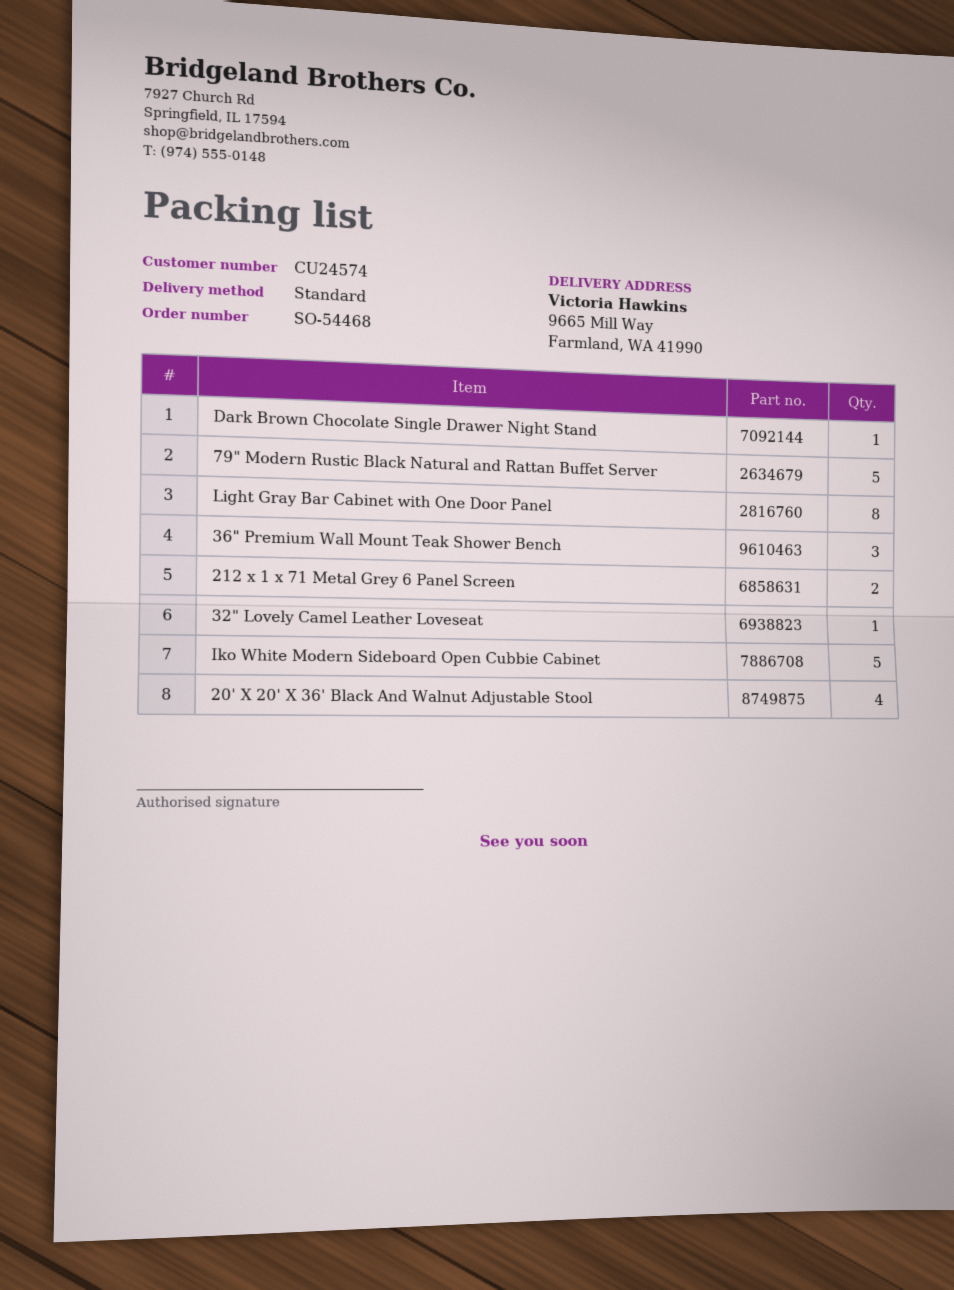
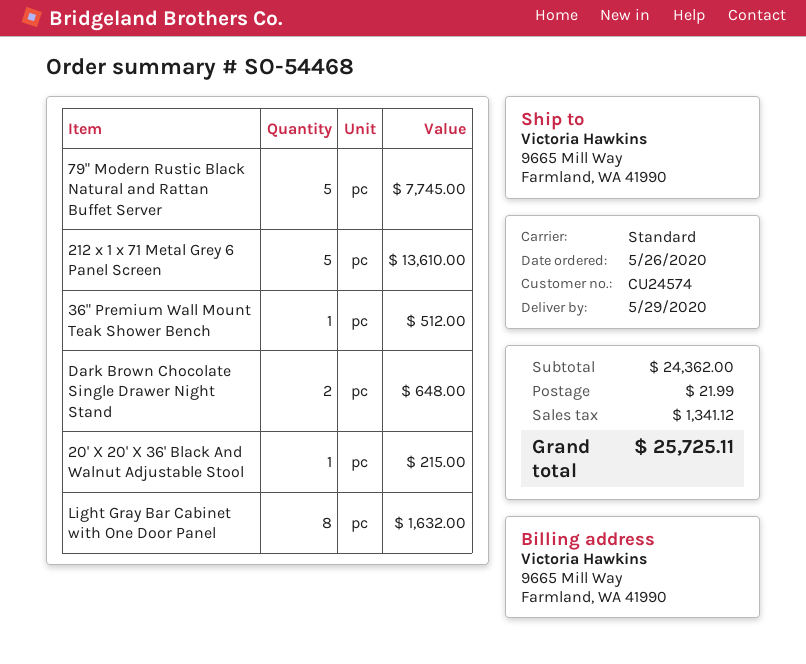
Dark Brown Chocolate Single Drawer Night Stand: 1 -> 2
36" Premium Wall Mount Teak Shower Bench: 3 -> 1
212 x 1 x 71 Metal Grey 6 Panel Screen: 2 -> 5
32" Lovely Camel Leather Loveseat: 1 -> none
Iko White Modern Sideboard Open Cubbie Cabinet: 5 -> none
20' X 20' X 36' Black And Walnut Adjustable Stool: 4 -> 1

